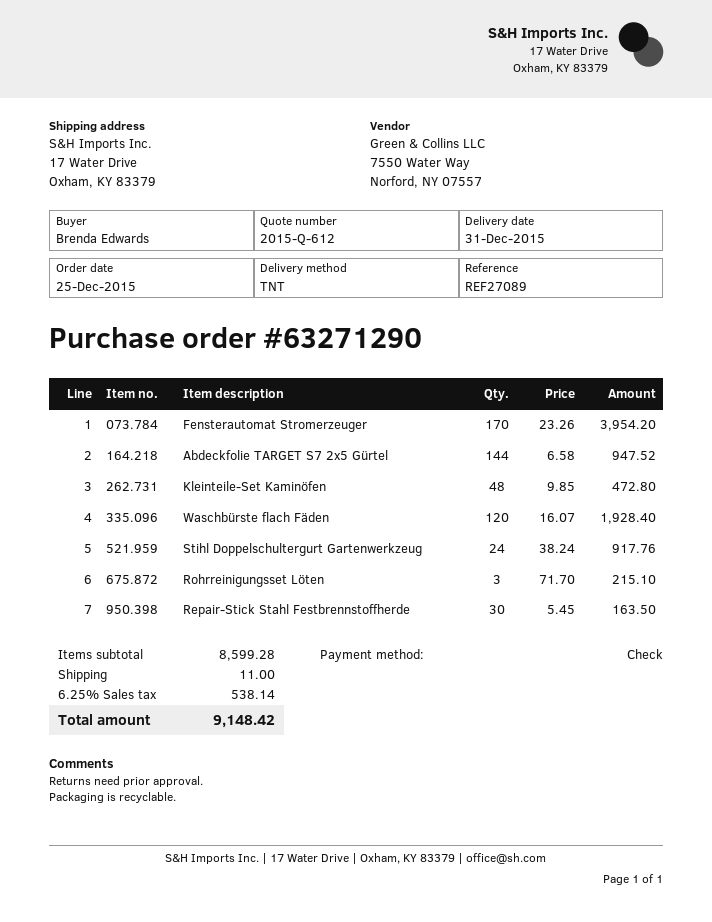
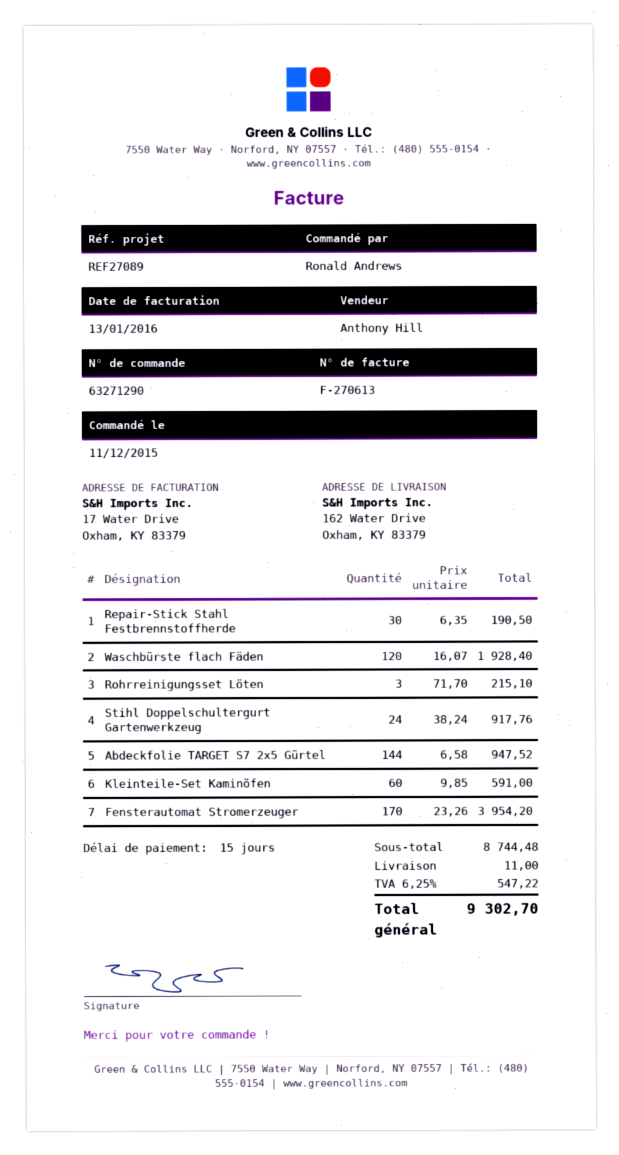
order date: 2015-12-25 -> 2015-12-11
ordered by: Brenda Edwards -> Ronald Andrews
ship to: 17 Water Drive, Oxham, KY 83379 -> 162 Water Drive, Oxham, KY 83379
Kleinteile-Set Kaminöfen: 48 x 9.85 = 472.80 -> 60 x 9.85 = 591.00
Repair-Stick Stahl Festbrennstoffherde: 30 x 5.45 = 163.50 -> 30 x 6.35 = 190.50
subtotal: 8599.28 -> 8744.48
tax: 6.25% = 538.14 -> 6.25% = 547.22
total: 9148.42 -> 9302.70

